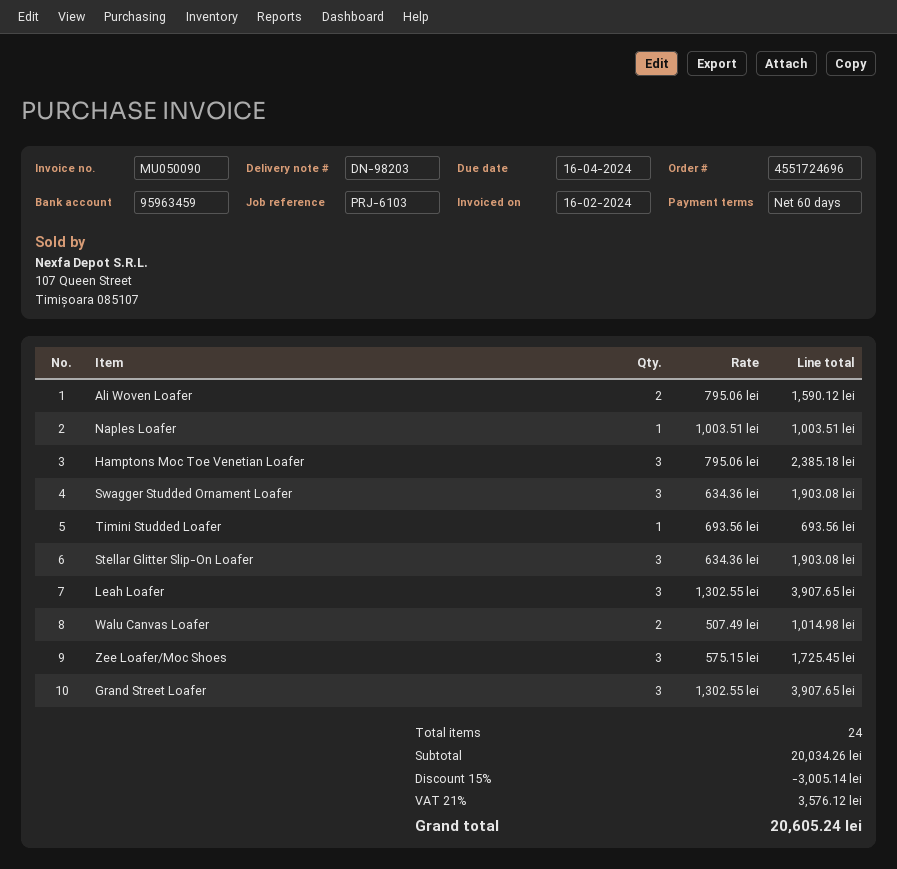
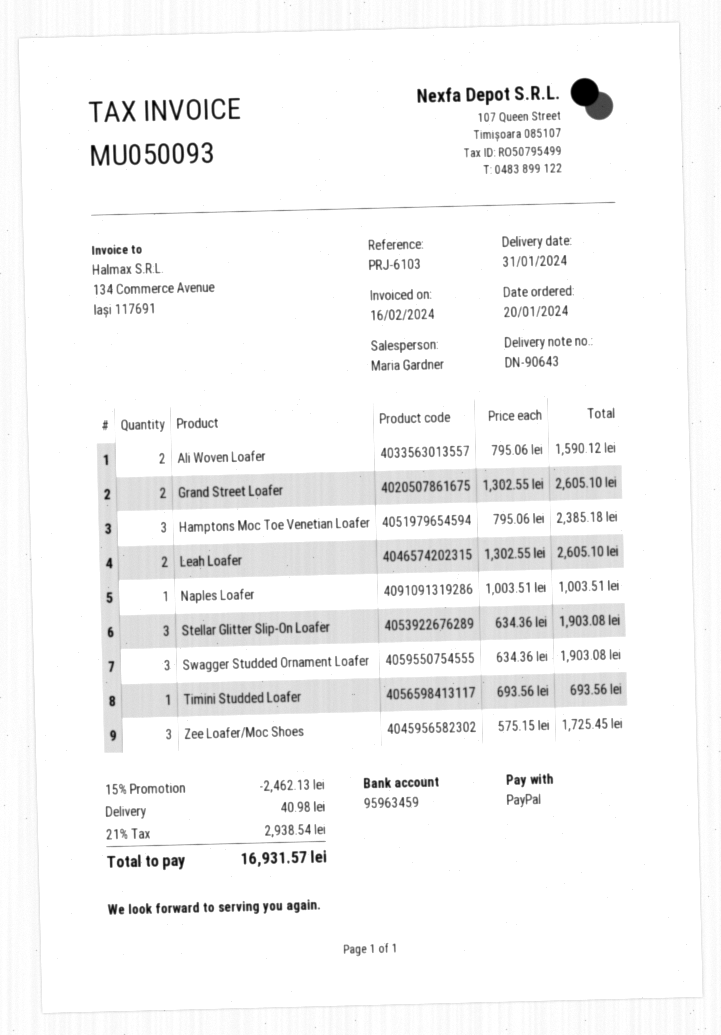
delivery note number: DN-98203 -> DN-90643
invoice number: MU050090 -> MU050093
Leah Loafer: 3 x 1302.55 = 3907.65 -> 2 x 1302.55 = 2605.10
Walu Canvas Loafer: 2 x 507.49 = 1014.98 -> none
Grand Street Loafer: 3 x 1302.55 = 3907.65 -> 2 x 1302.55 = 2605.10
discount: 15% = 3005.14 -> 15% = 2462.13
shipping: none -> 40.98
tax: 21% = 3576.12 -> 21% = 2938.54
total: 20605.24 -> 16931.57

